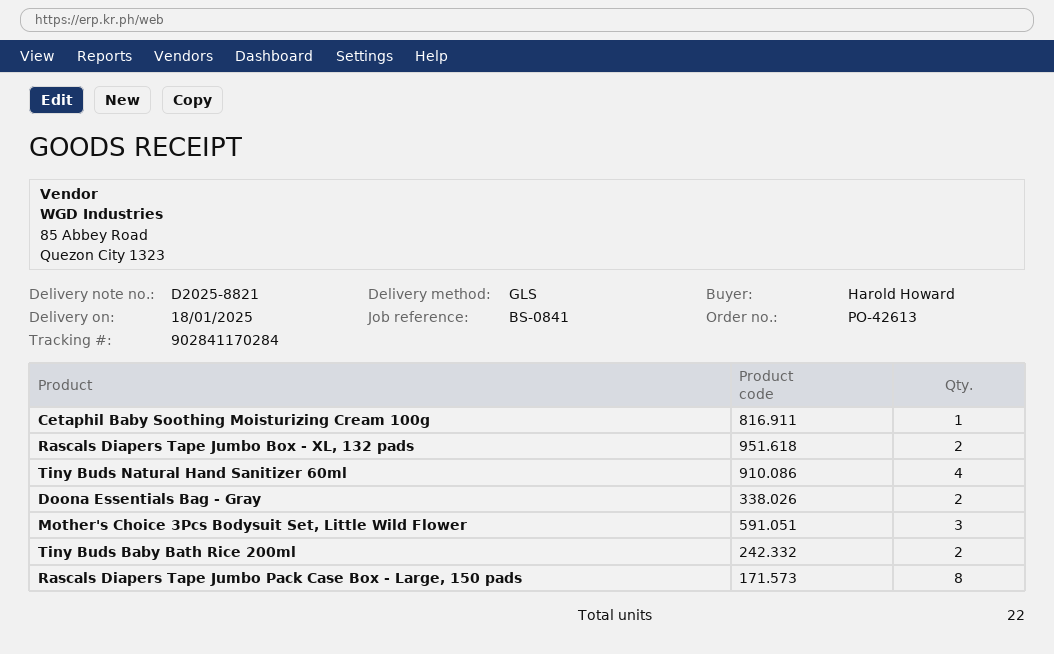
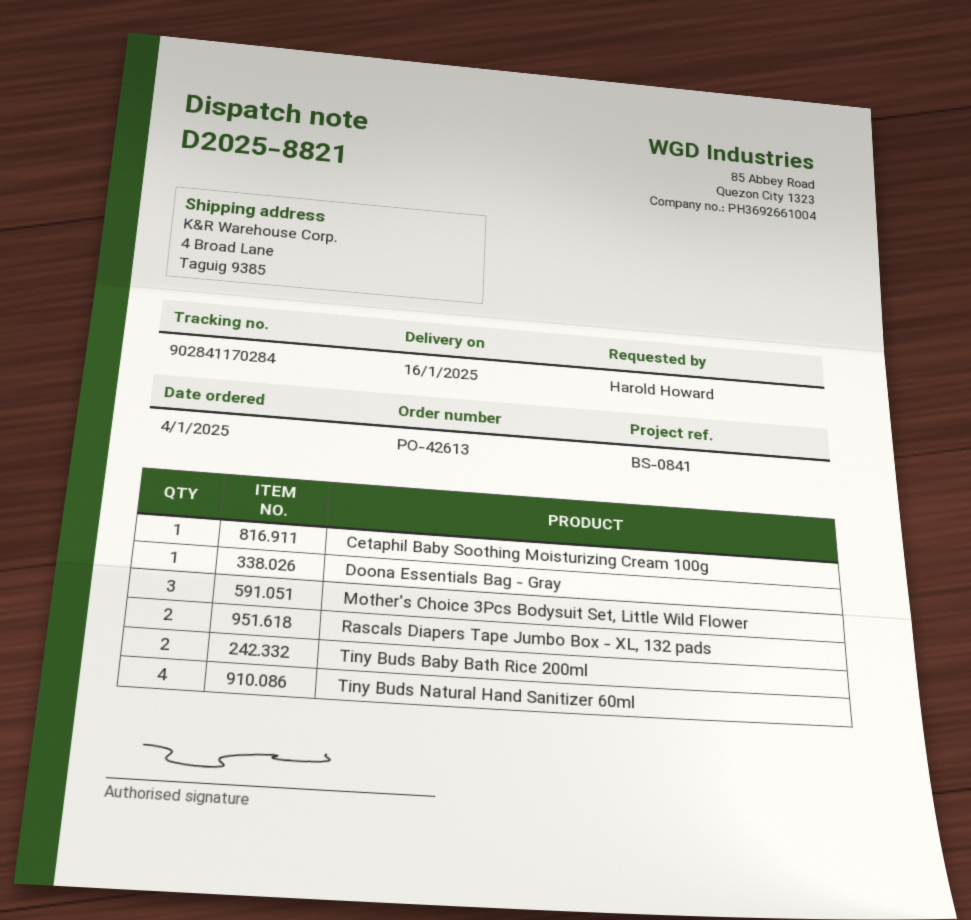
delivery date: 2025-01-18 -> 2025-01-16
Doona Essentials Bag - Gray: 2 -> 1
Rascals Diapers Tape Jumbo Pack Case Box - Large, 150 pads: 8 -> none

